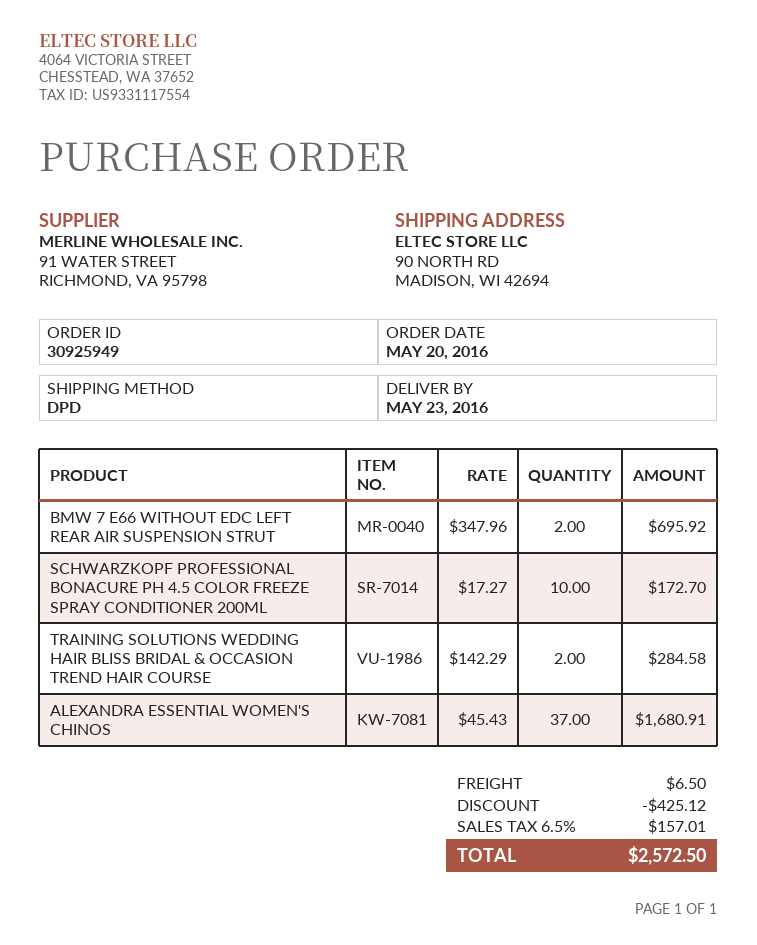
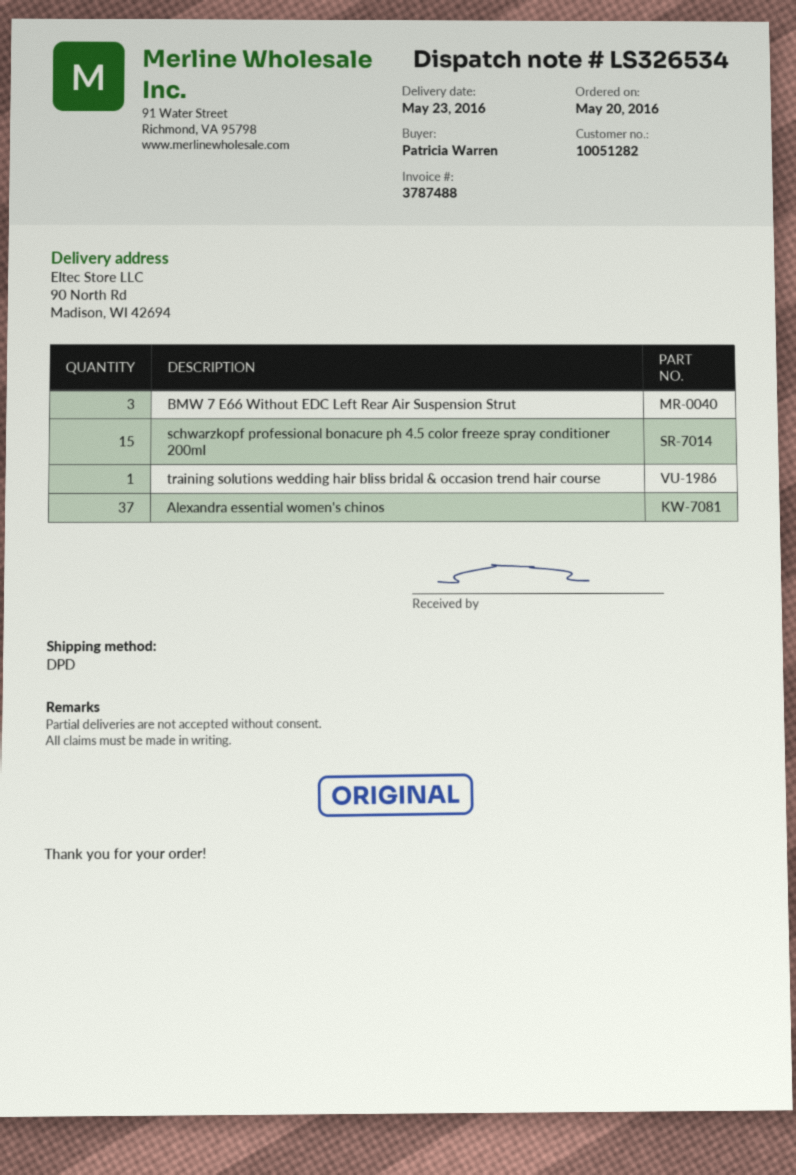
BMW 7 E66 WITHOUT EDC LEFT REAR AIR SUSPENSION STRUT: 2 -> 3
SCHWARZKOPF PROFESSIONAL BONACURE PH 4.5 COLOR FREEZE SPRAY CONDITIONER 200ML: 10 -> 15
TRAINING SOLUTIONS WEDDING HAIR BLISS BRIDAL & OCCASION TREND HAIR COURSE: 2 -> 1

